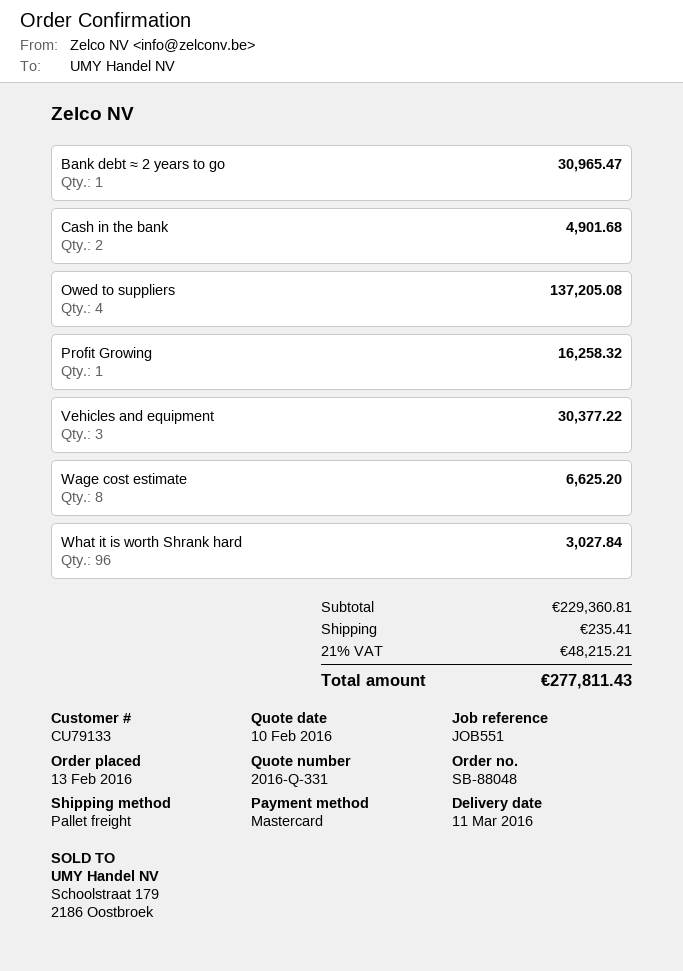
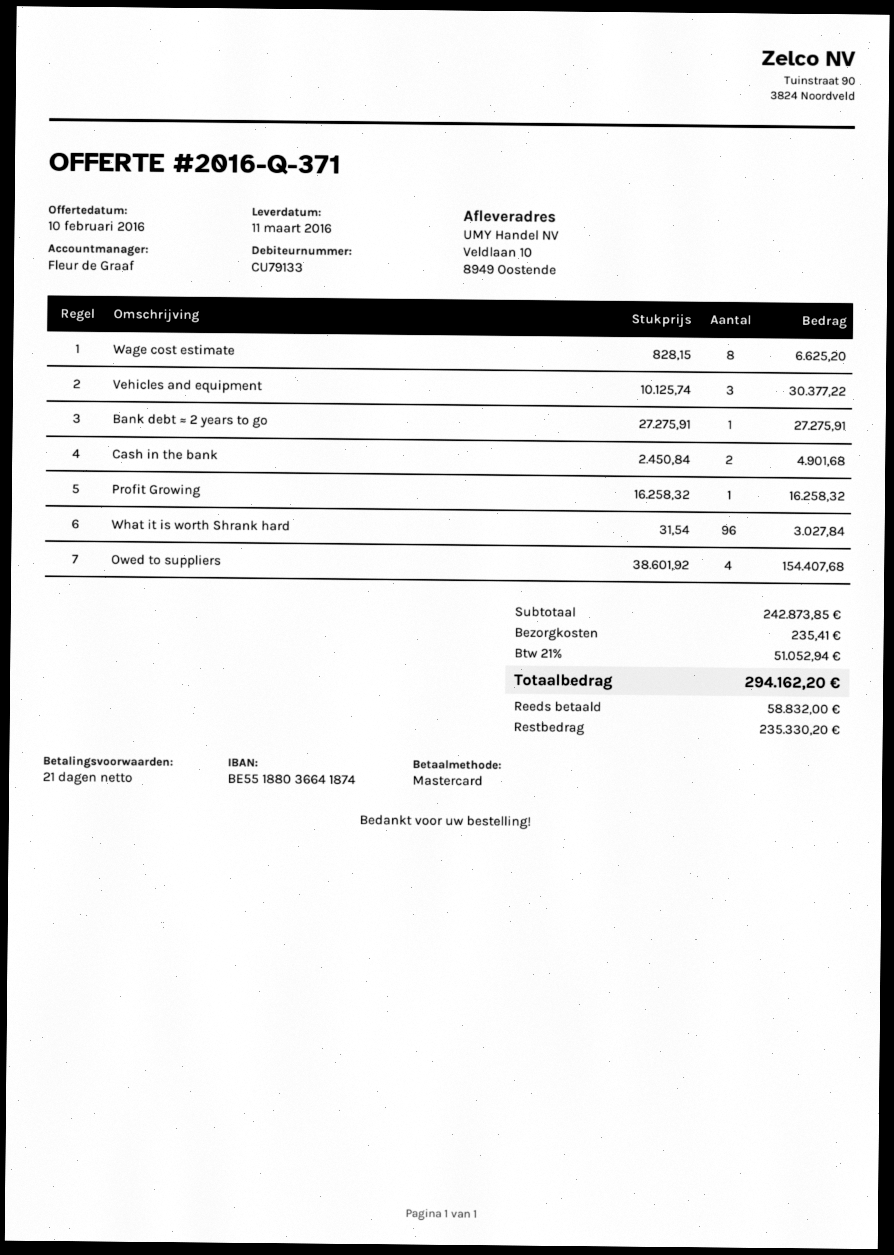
quote number: 2016-Q-331 -> 2016-Q-371
Bank debt ≈ 2 years to go: 1 for 30965.47 -> 1 for 27275.91
Owed to suppliers: 4 for 137205.08 -> 4 for 154407.68
subtotal: 229360.81 -> 242873.85
tax: 21% = 48215.21 -> 21% = 51052.94
total: 277811.43 -> 294162.20

